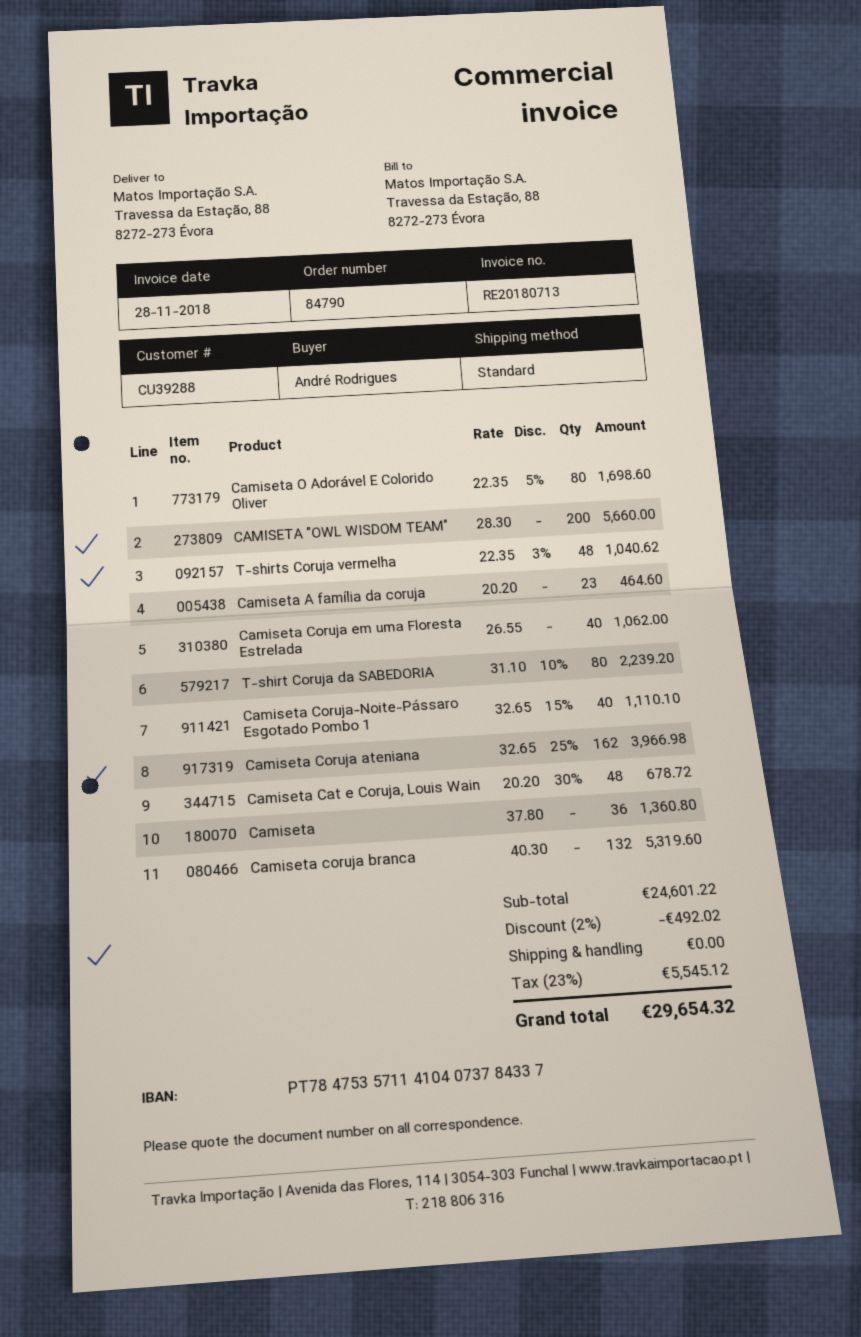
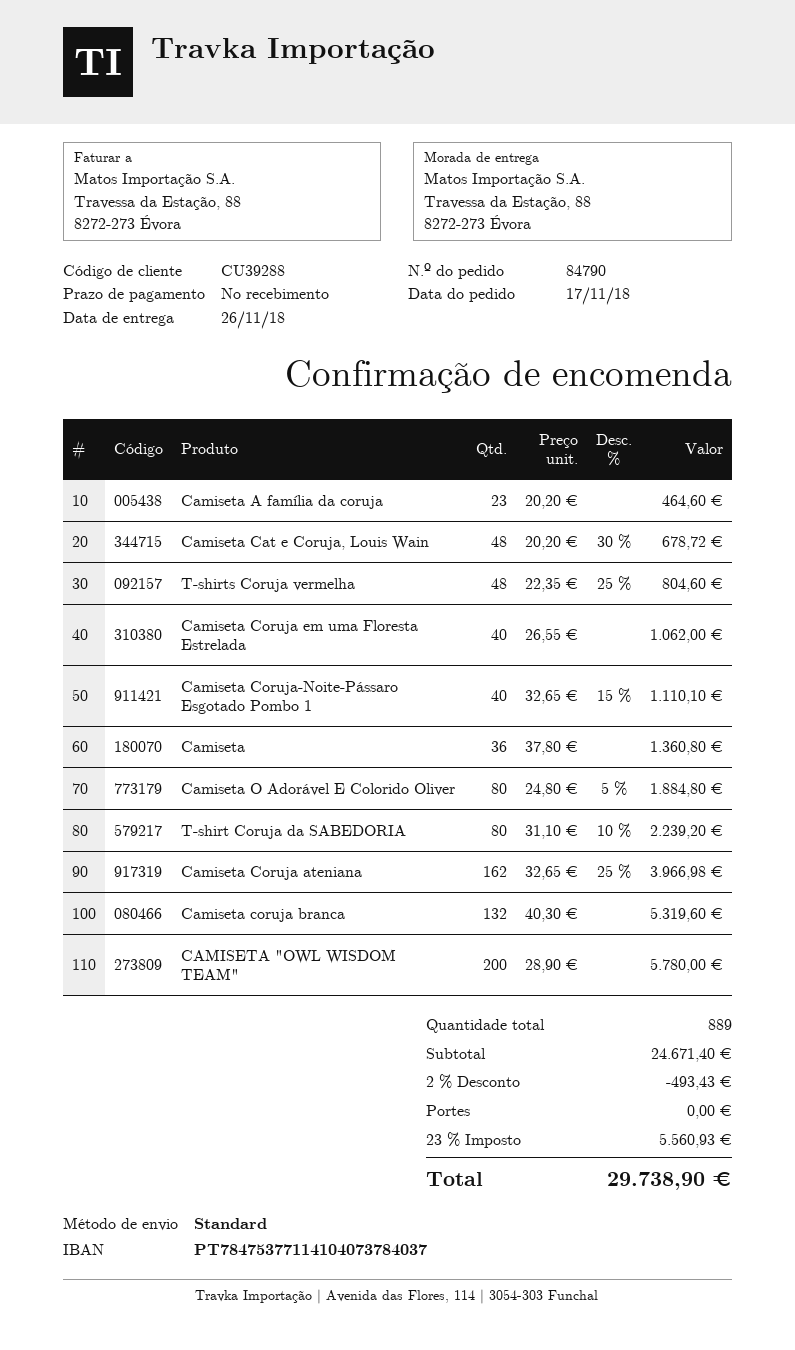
bank account: PT78475357114104073784337 -> PT78475377114104073784037
Camiseta O Adorável E Colorido Oliver: 80 x 22.35 - 5% = 1698.60 -> 80 x 24.80 - 5% = 1884.80
CAMISETA "OWL WISDOM TEAM": 200 x 28.30 = 5660.00 -> 200 x 28.90 = 5780.00
T-shirts Coruja vermelha: 48 x 22.35 - 3% = 1040.62 -> 48 x 22.35 - 25% = 804.60
subtotal: 24601.22 -> 24671.40
discount: 2% = 492.02 -> 2% = 493.43
tax: 23% = 5545.12 -> 23% = 5560.93
total: 29654.32 -> 29738.90

